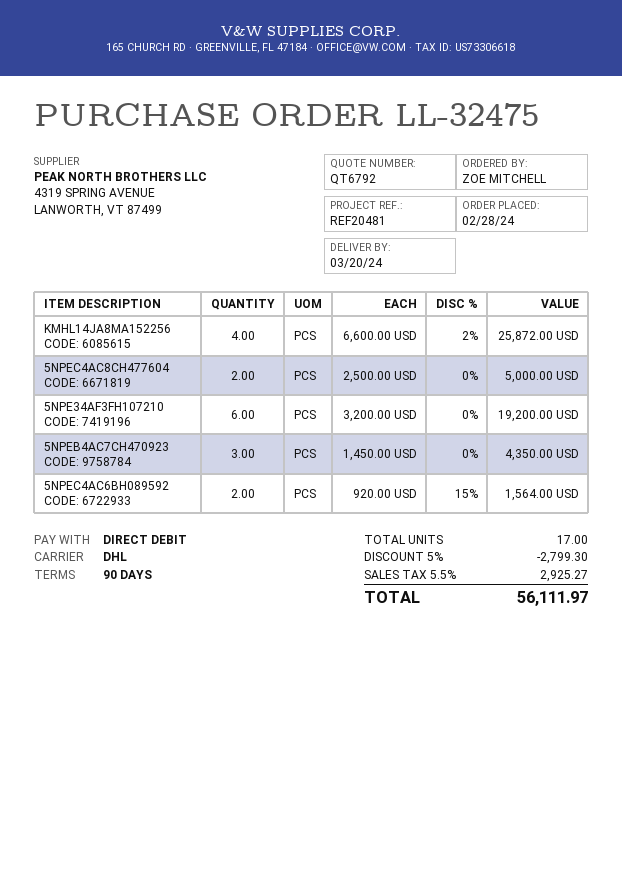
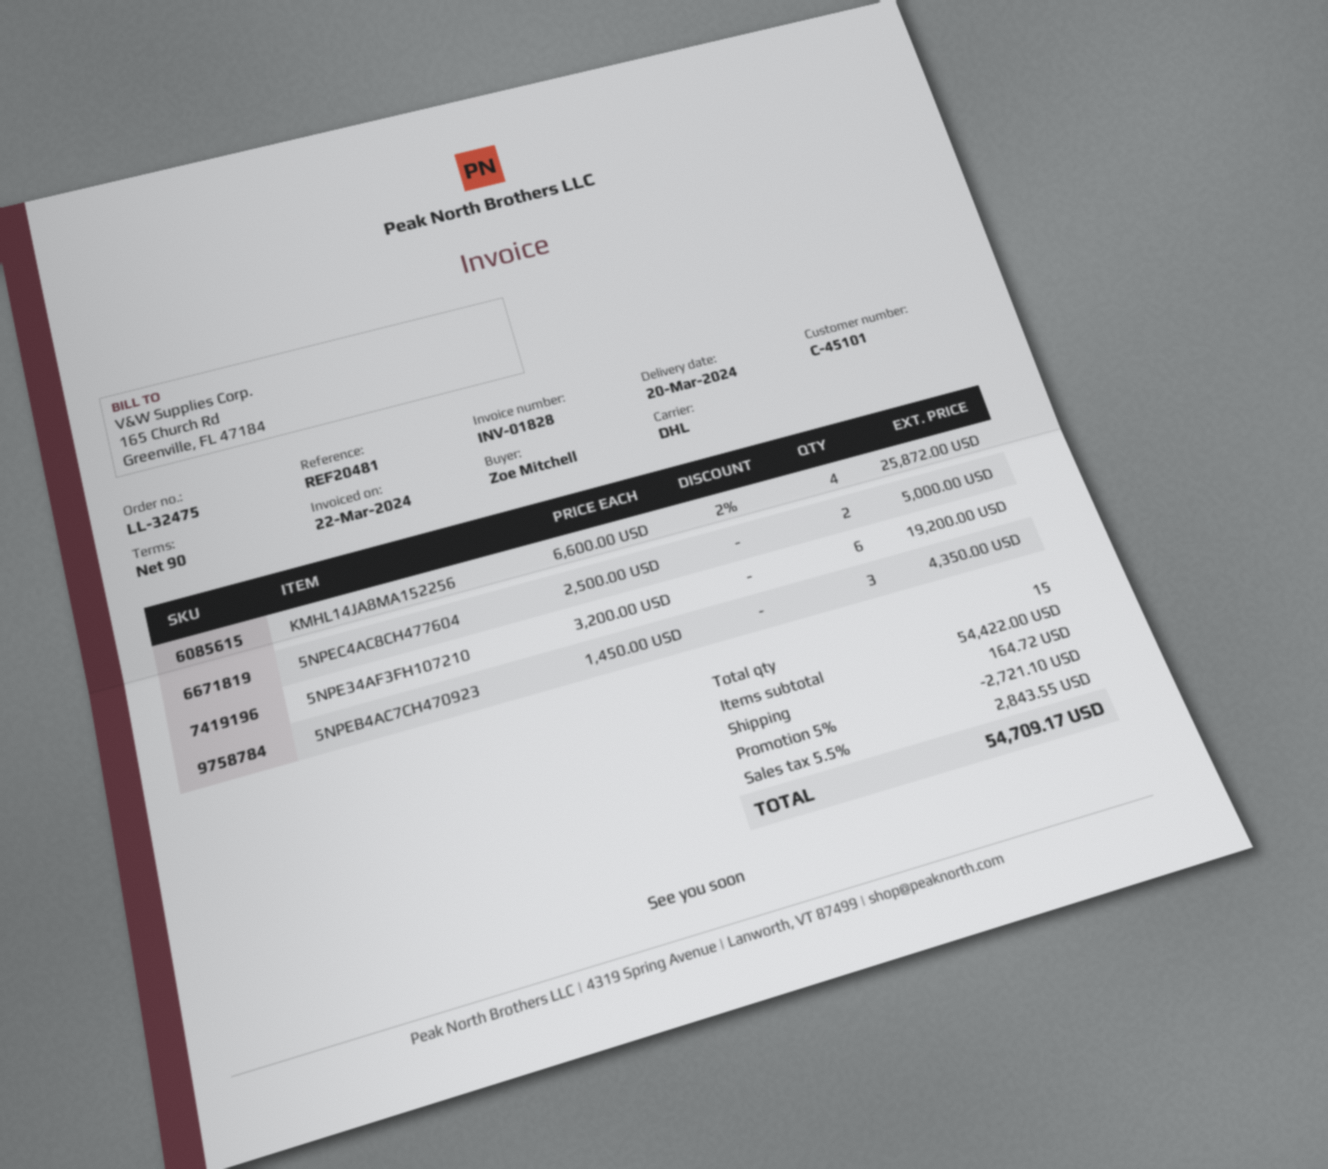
5NPEC4AC6BH089592: 2 x 920.00 - 15% = 1564.00 -> none
total quantity: 17 -> 15
discount: 5% = 2799.30 -> 5% = 2721.10
shipping: none -> 164.72
tax: 5.5% = 2925.27 -> 5.5% = 2843.55
total: 56111.97 -> 54709.17

